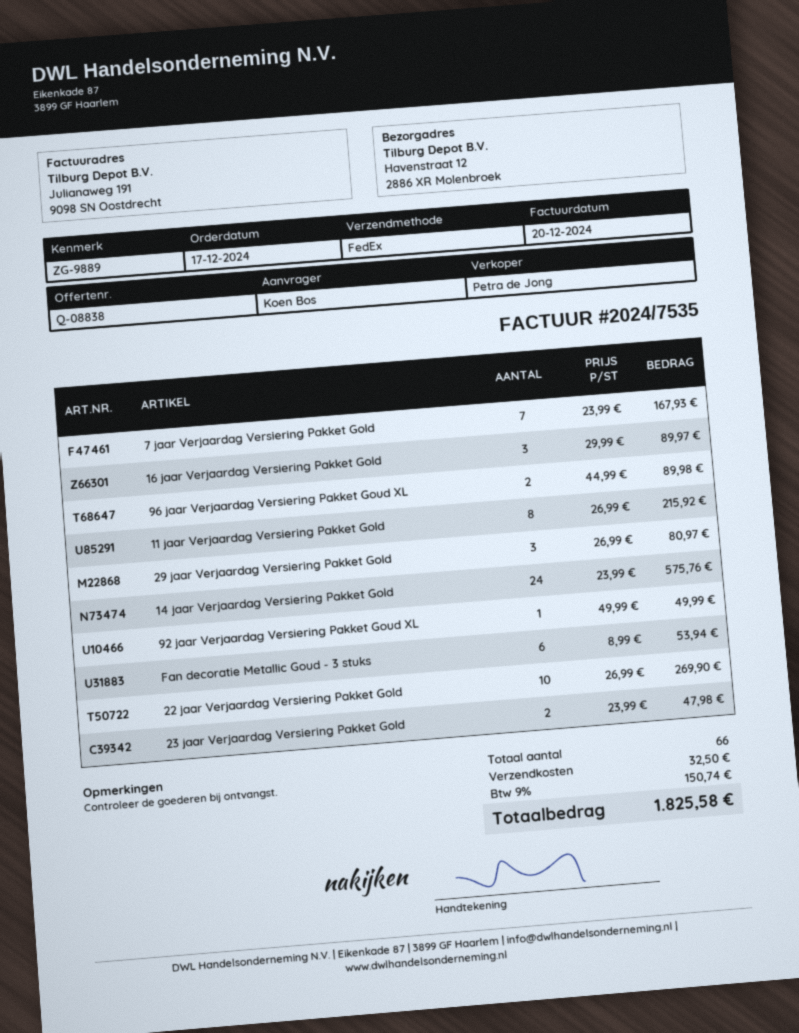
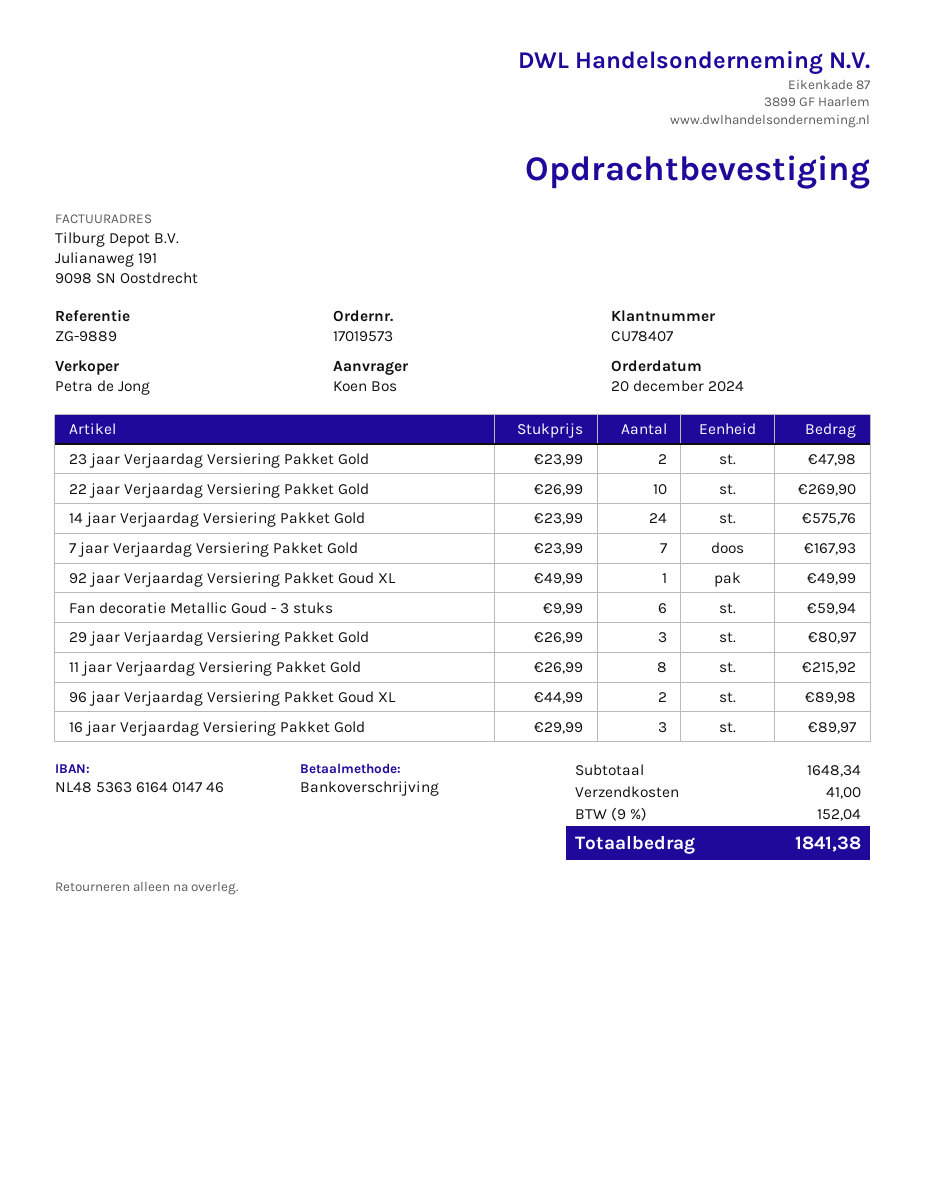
order date: 2024-12-17 -> 2024-12-20
Fan decoratie Metallic Goud - 3 stuks: 6 x 8.99 = 53.94 -> 6 x 9.99 = 59.94
shipping: 32.50 -> 41.00
tax: 9% = 150.74 -> 9% = 152.04
total: 1825.58 -> 1841.38

